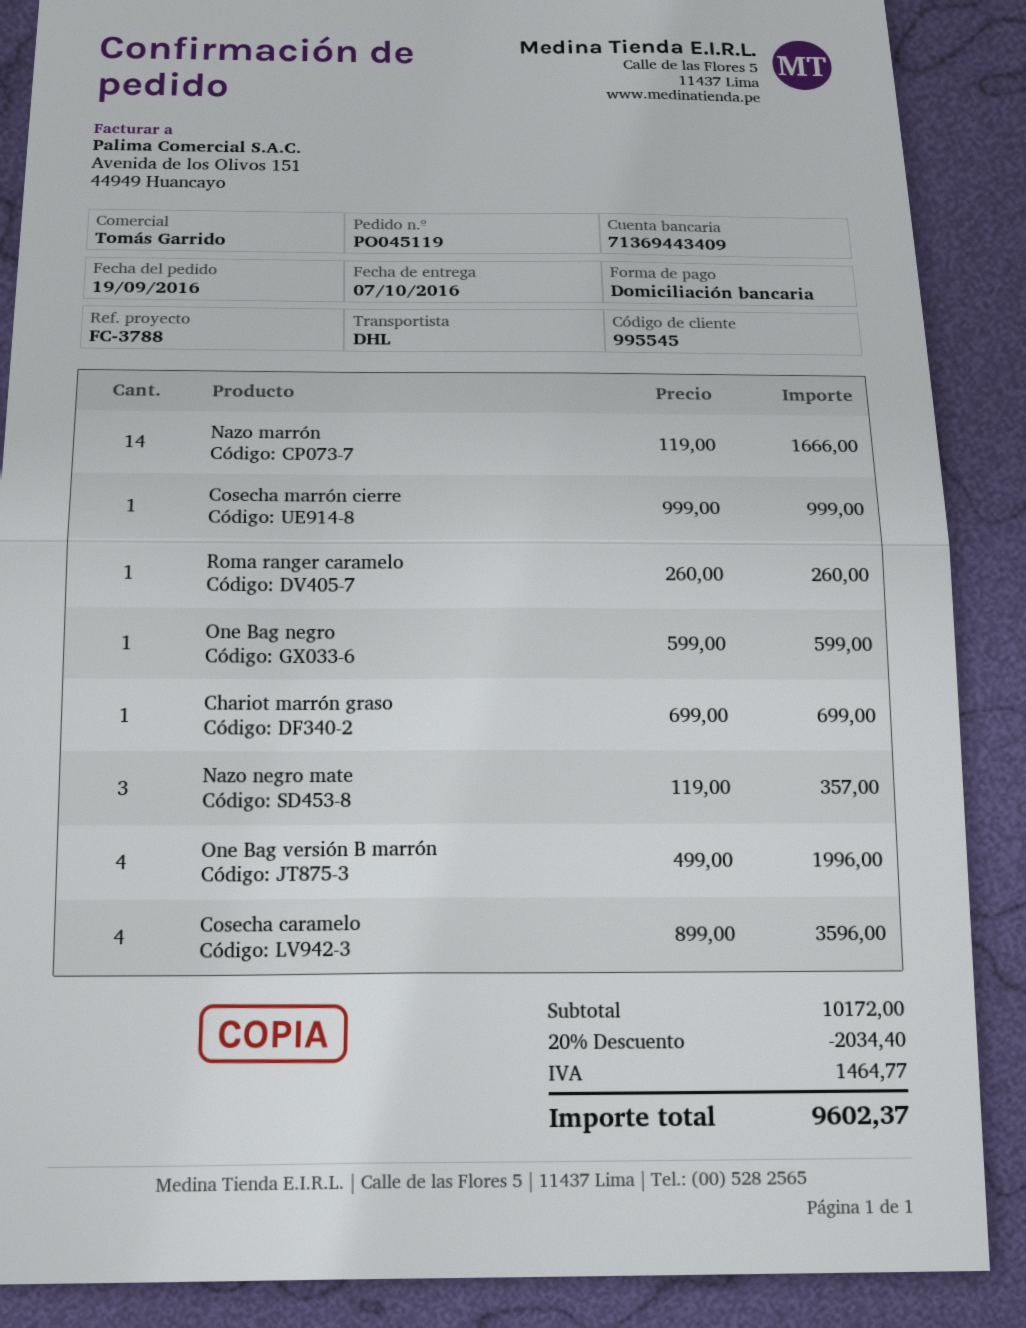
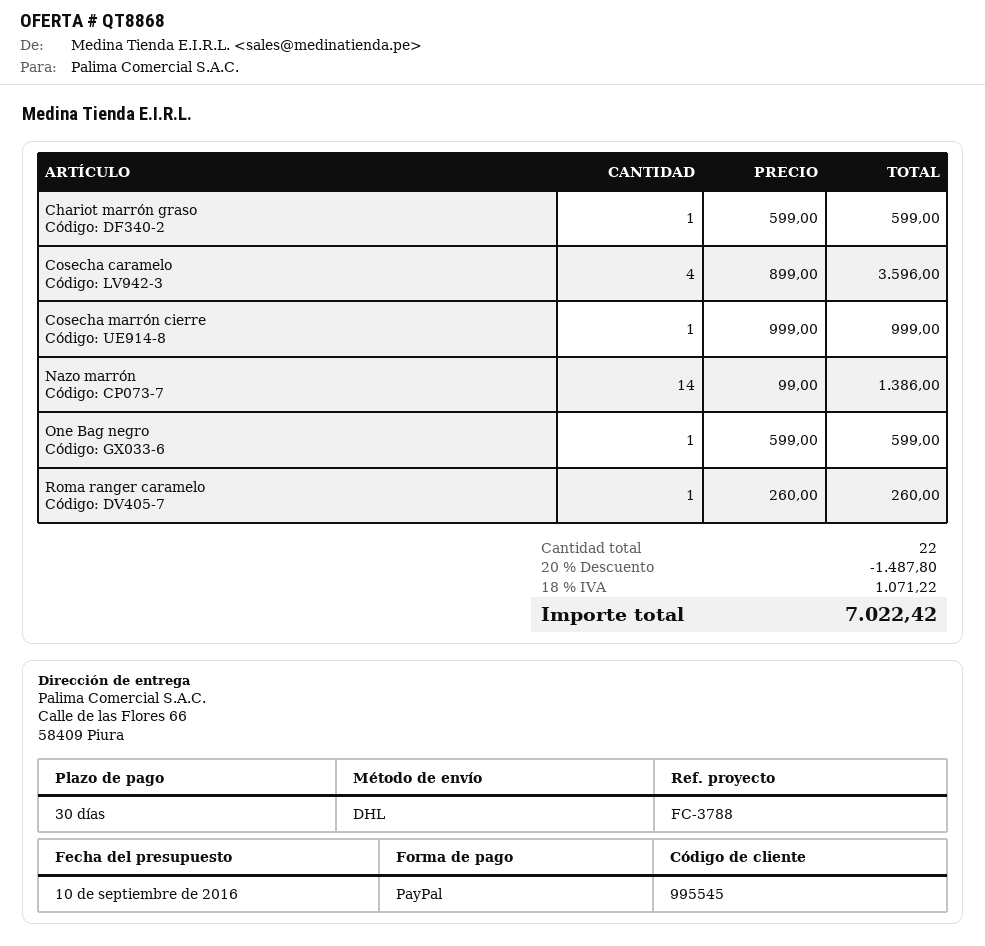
payment method: direct debit -> PayPal
Nazo marrón: 14 x 119.00 = 1666.00 -> 14 x 99.00 = 1386.00
Chariot marrón graso: 1 x 699.00 = 699.00 -> 1 x 599.00 = 599.00
Nazo negro mate: 3 x 119.00 = 357.00 -> none
One Bag versión B marrón: 4 x 499.00 = 1996.00 -> none
discount: 20% = 2034.40 -> 20% = 1487.80
tax: 1464.77 -> 1071.22
total: 9602.37 -> 7022.42

